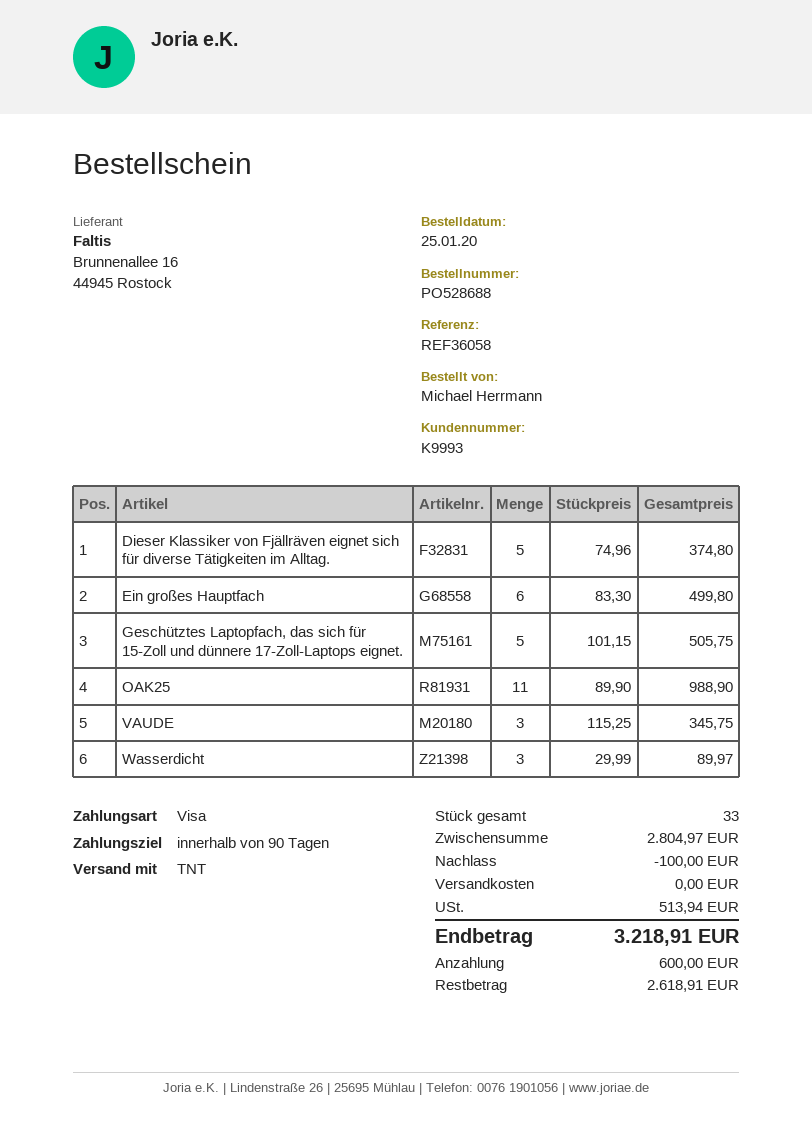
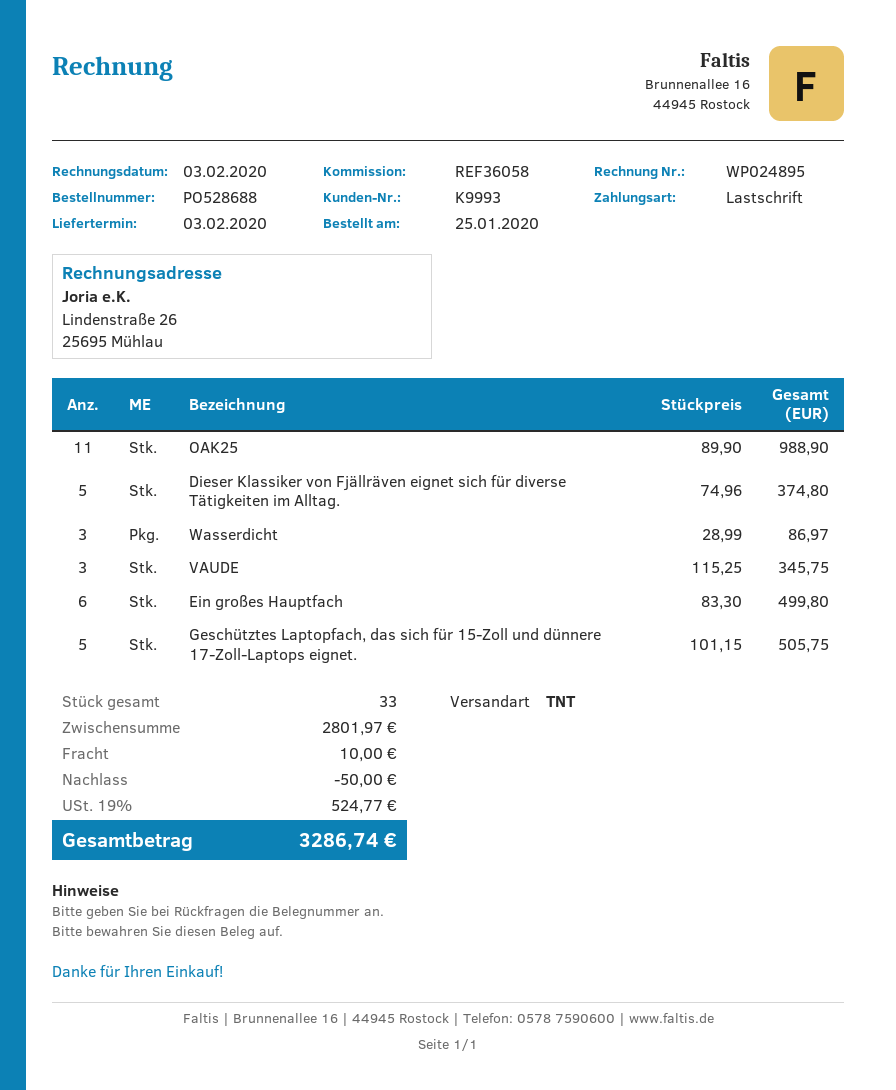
payment method: Visa -> direct debit
Wasserdicht: 3 x 29.99 = 89.97 -> 3 x 28.99 = 86.97
subtotal: 2804.97 -> 2801.97
discount: 100.00 -> 50.00
shipping: 0.00 -> 10.00
tax: 513.94 -> 524.77
total: 3218.91 -> 3286.74

